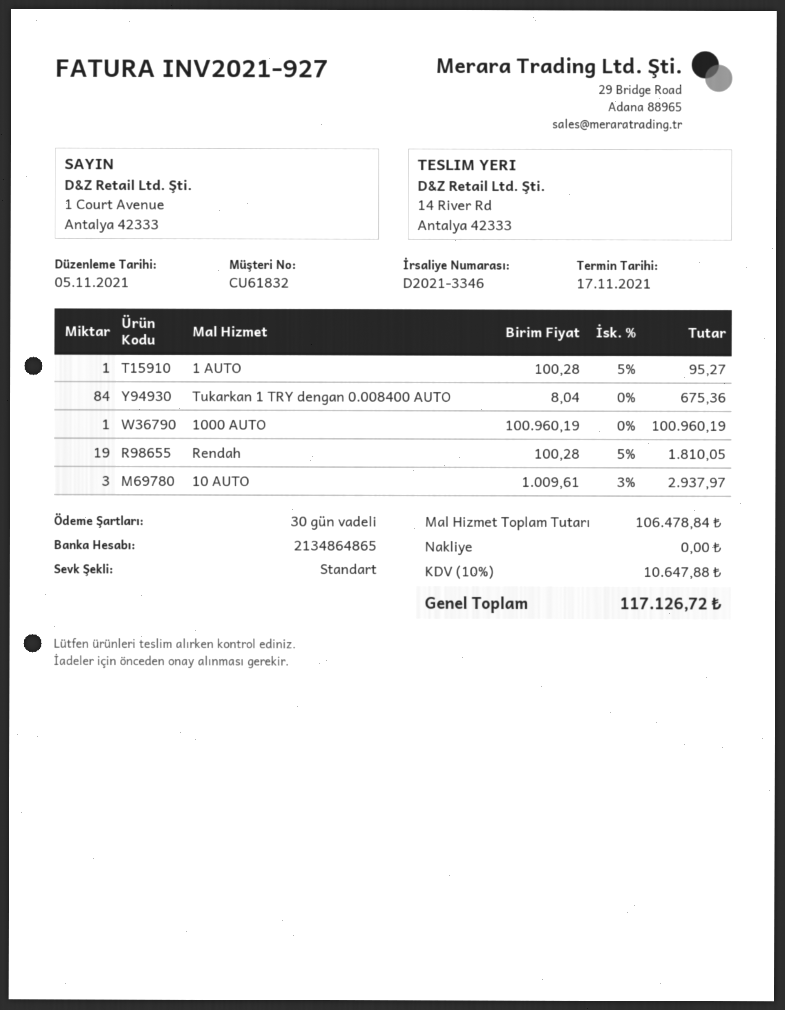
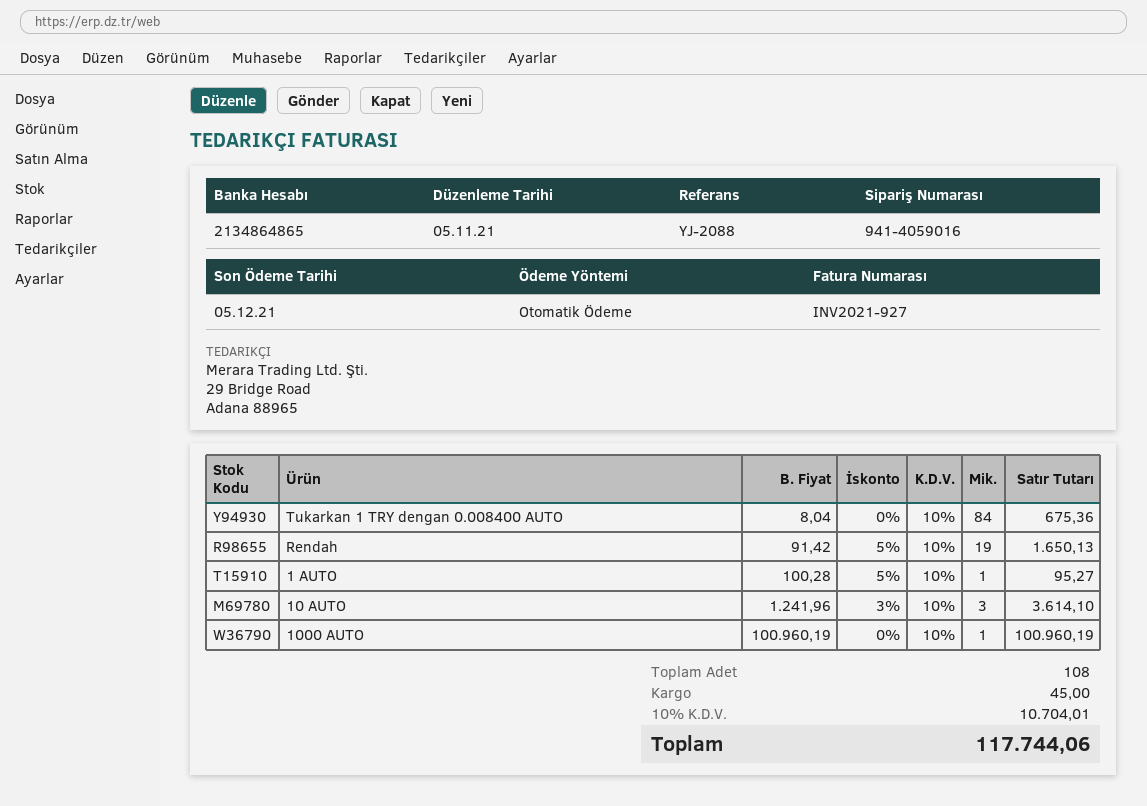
Rendah: 19 x 100.28 - 5% = 1810.05 -> 19 x 91.42 - 5% = 1650.13
10 AUTO: 3 x 1009.61 - 3% = 2937.97 -> 3 x 1241.96 - 3% = 3614.10
shipping: 0.00 -> 45.00
tax: 10% = 10647.88 -> 10% = 10704.01
total: 117126.72 -> 117744.06

